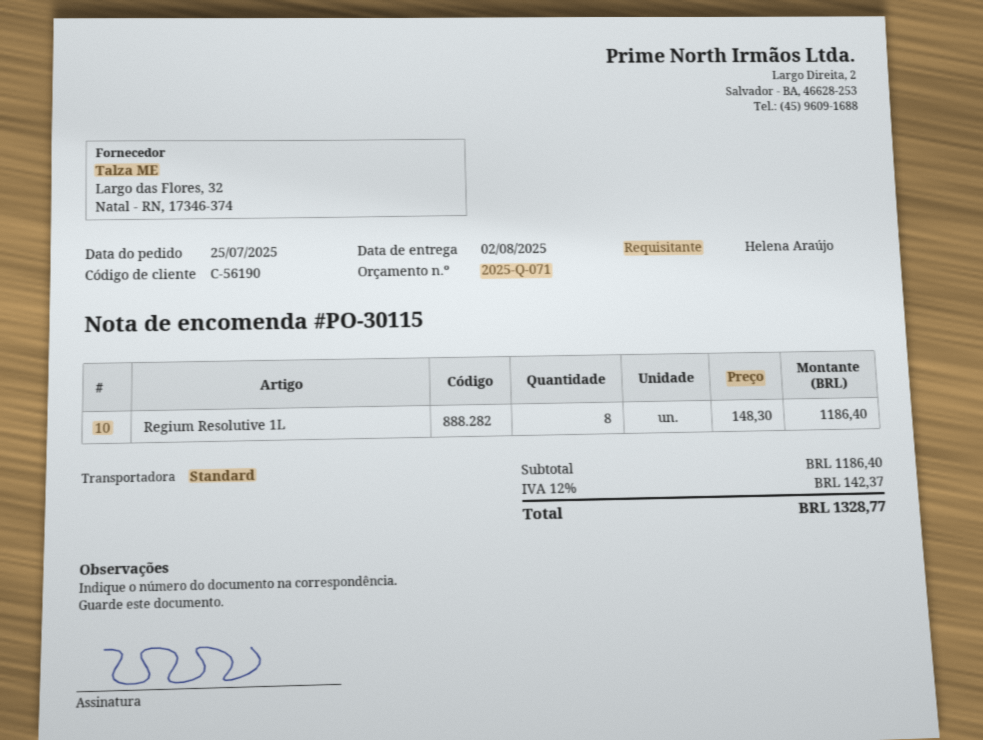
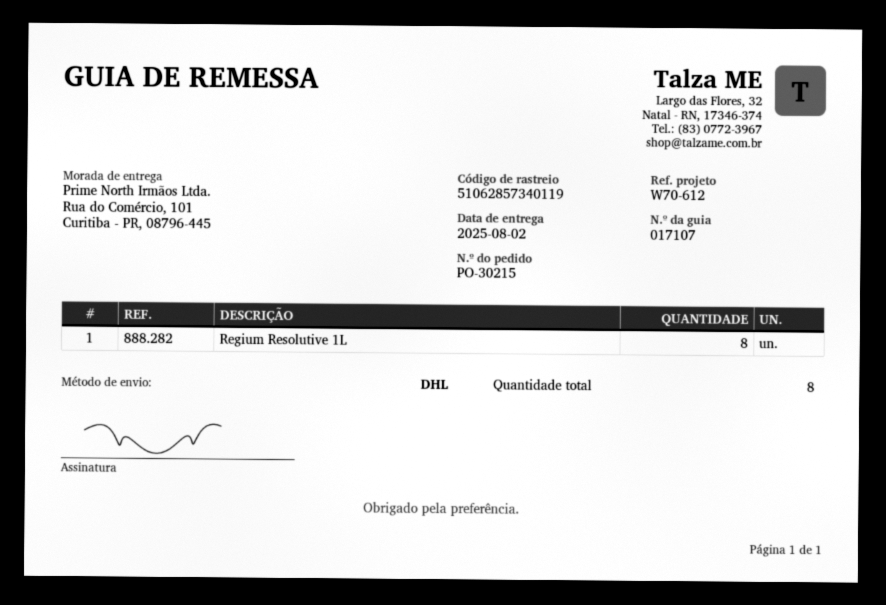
order number: PO-30115 -> PO-30215
shipping method: standard -> DHL

